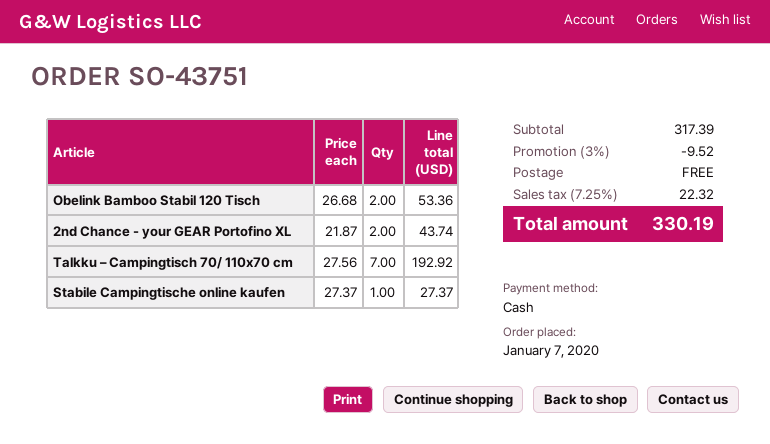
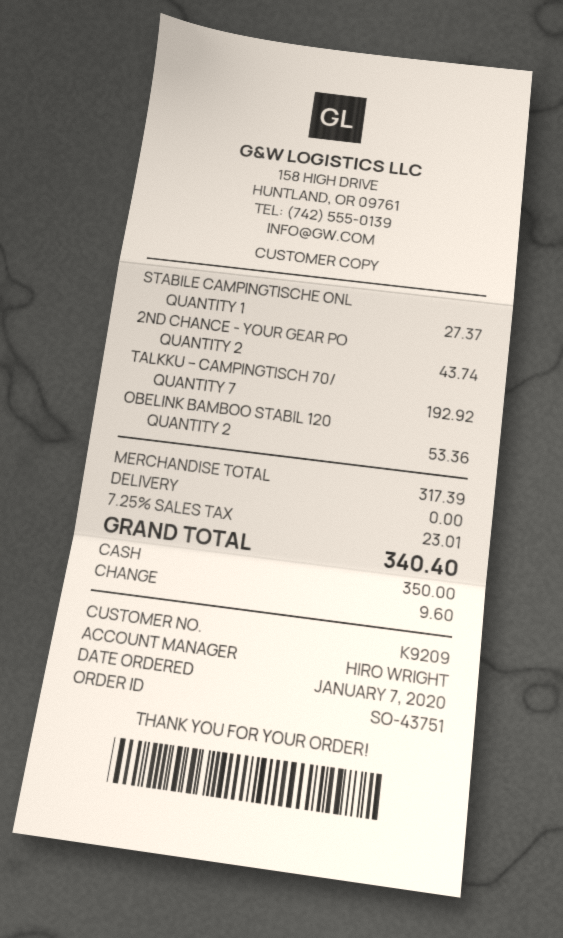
discount: 3% = 9.52 -> none
tax: 7.25% = 22.32 -> 7.25% = 23.01
total: 330.19 -> 340.40

